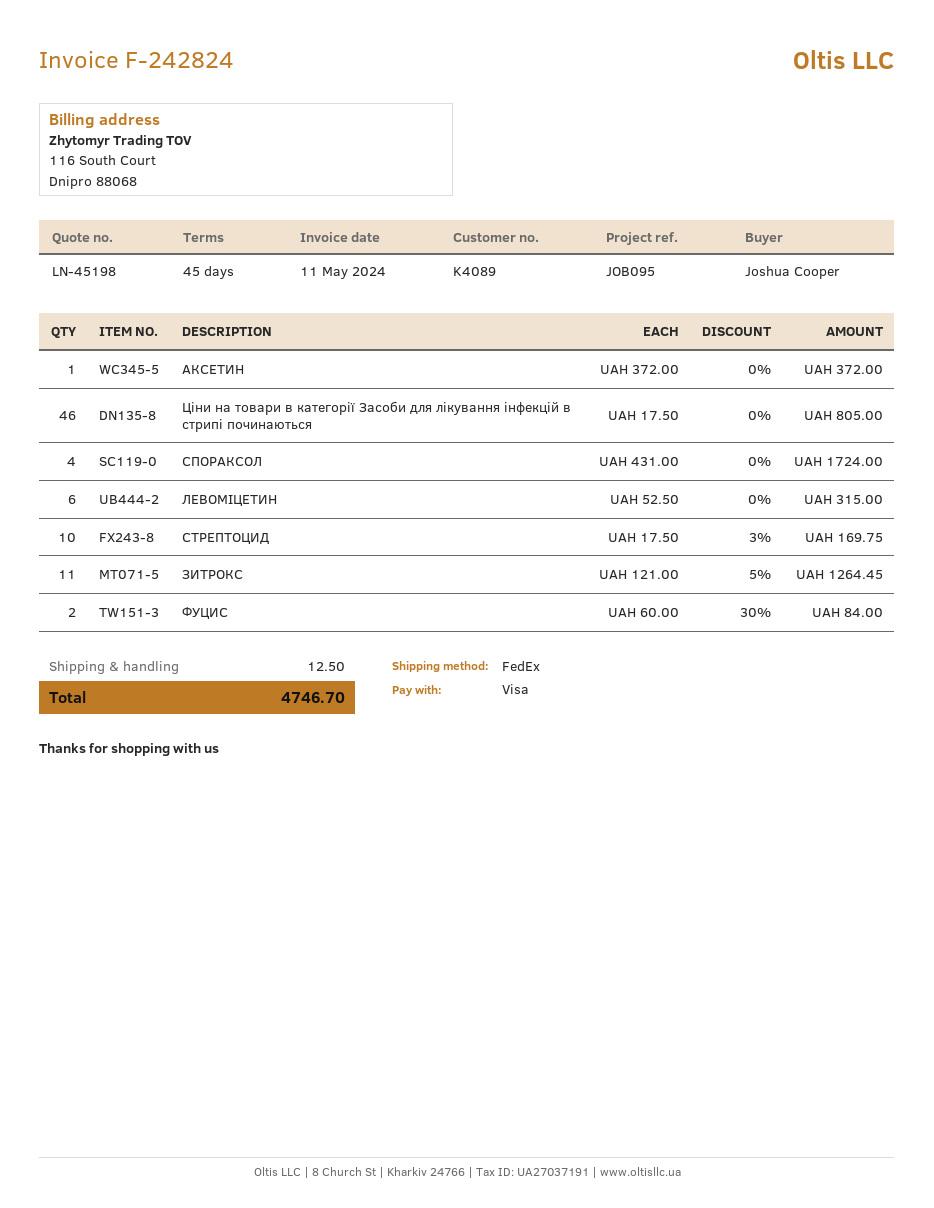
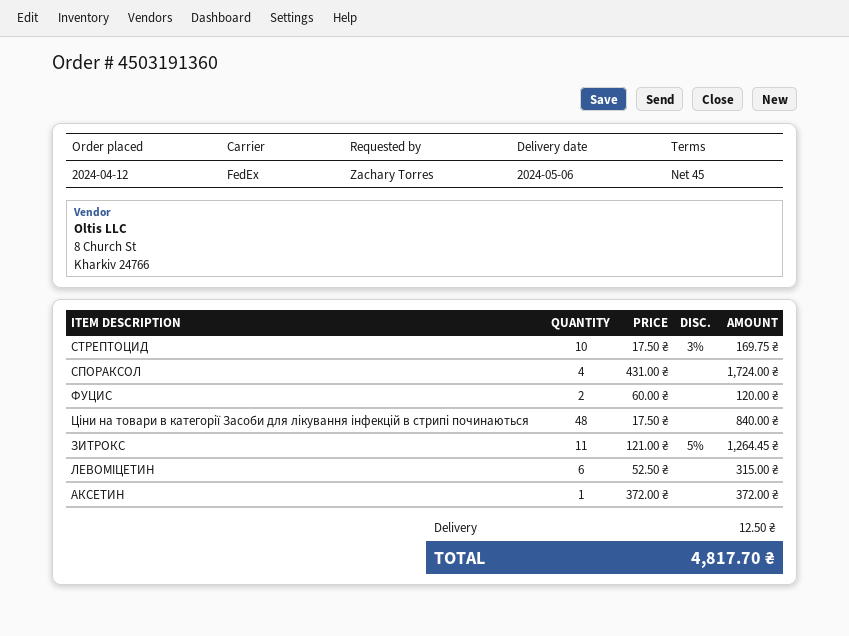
ordered by: Joshua Cooper -> Zachary Torres
Ціни на товари в категорії Засоби для лікування інфекцій в стрипі починаються: 46 x 17.50 = 805.00 -> 48 x 17.50 = 840.00
ФУЦИС: 2 x 60.00 - 30% = 84.00 -> 2 x 60.00 = 120.00
total: 4746.70 -> 4817.70

